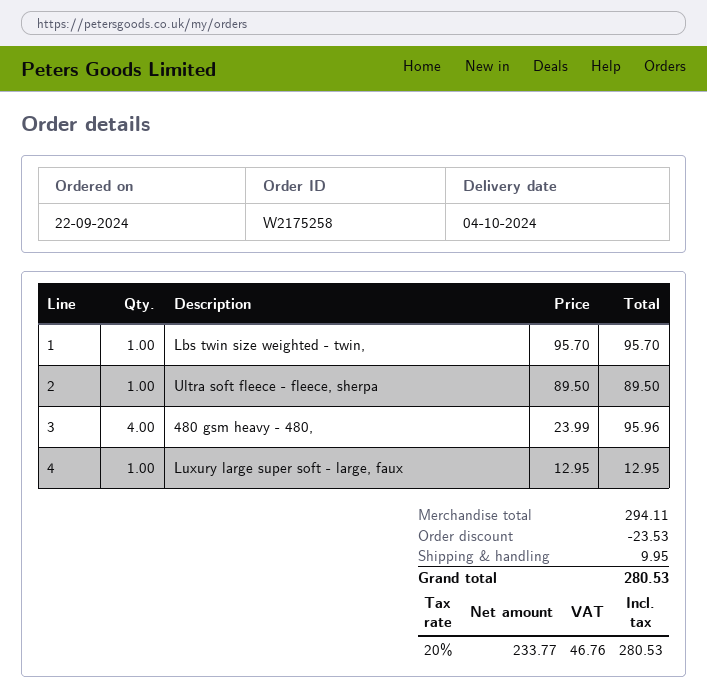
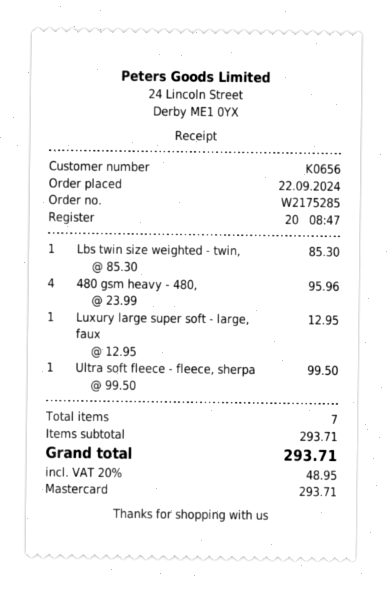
order number: W2175258 -> W2175285
Lbs twin size weighted - twin,: 1 x 95.70 = 95.70 -> 1 x 85.30 = 85.30
Ultra soft fleece - fleece, sherpa: 1 x 89.50 = 89.50 -> 1 x 99.50 = 99.50
subtotal: 294.11 -> 293.71
discount: 23.53 -> none
shipping: 9.95 -> none
tax: 20% = 46.76 -> 20% = 48.95
total: 280.53 -> 293.71

